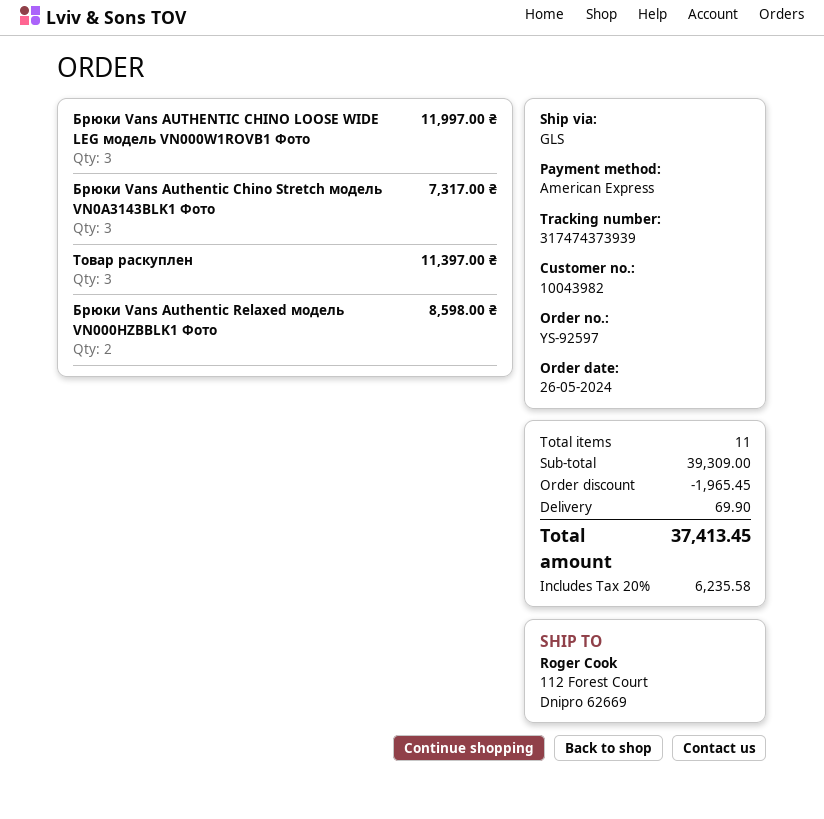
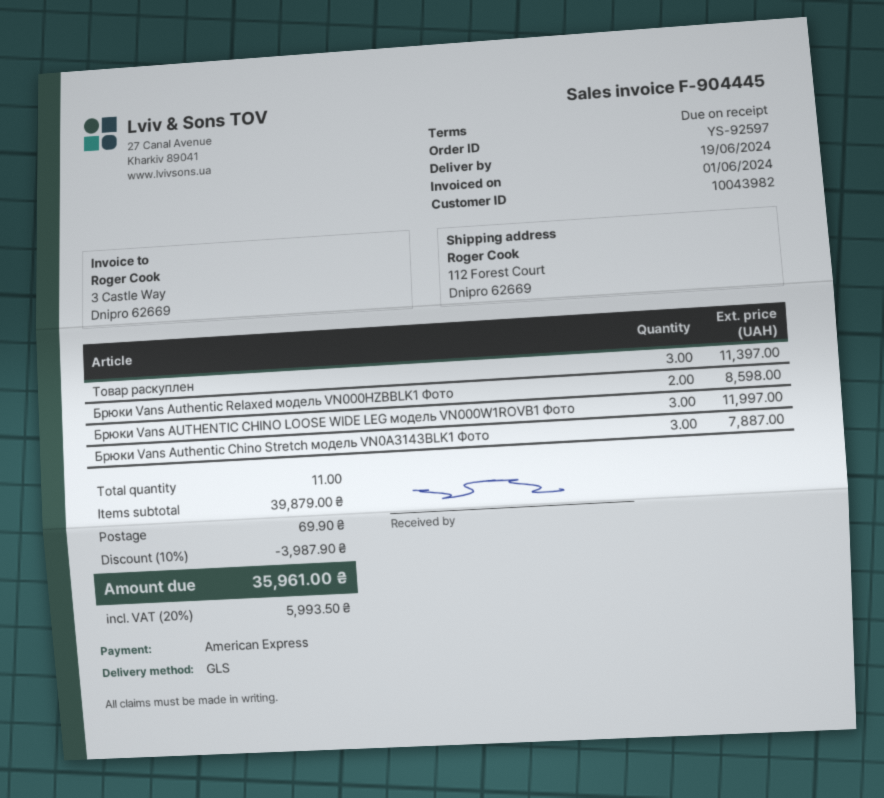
Брюки Vans Authentic Chino Stretch модель VN0A3143BLK1 Фото: 3 for 7317.00 -> 3 for 7887.00
subtotal: 39309.00 -> 39879.00
discount: 1965.45 -> 3987.90
tax: 20% = 6235.58 -> 20% = 5993.50
total: 37413.45 -> 35961.00

